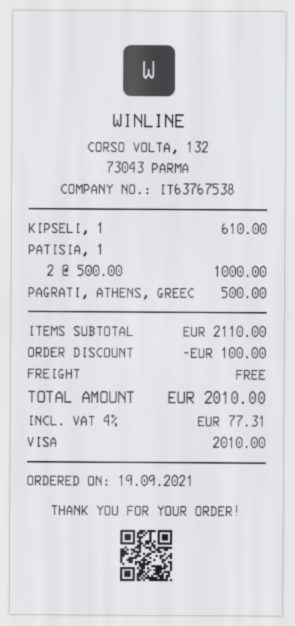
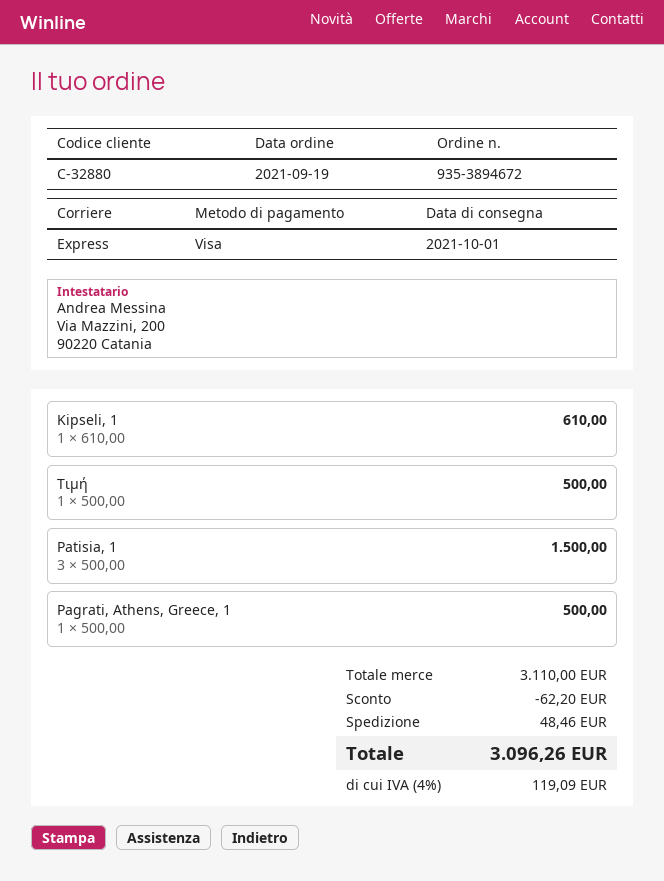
PATISIA, 1: 2 x 500.00 = 1000.00 -> 3 x 500.00 = 1500.00
Τιμή: none -> 1 x 500.00 = 500.00
subtotal: 2110.00 -> 3110.00
discount: 100.00 -> 62.20
shipping: 0.00 -> 48.46
tax: 4% = 77.31 -> 4% = 119.09
total: 2010.00 -> 3096.26

